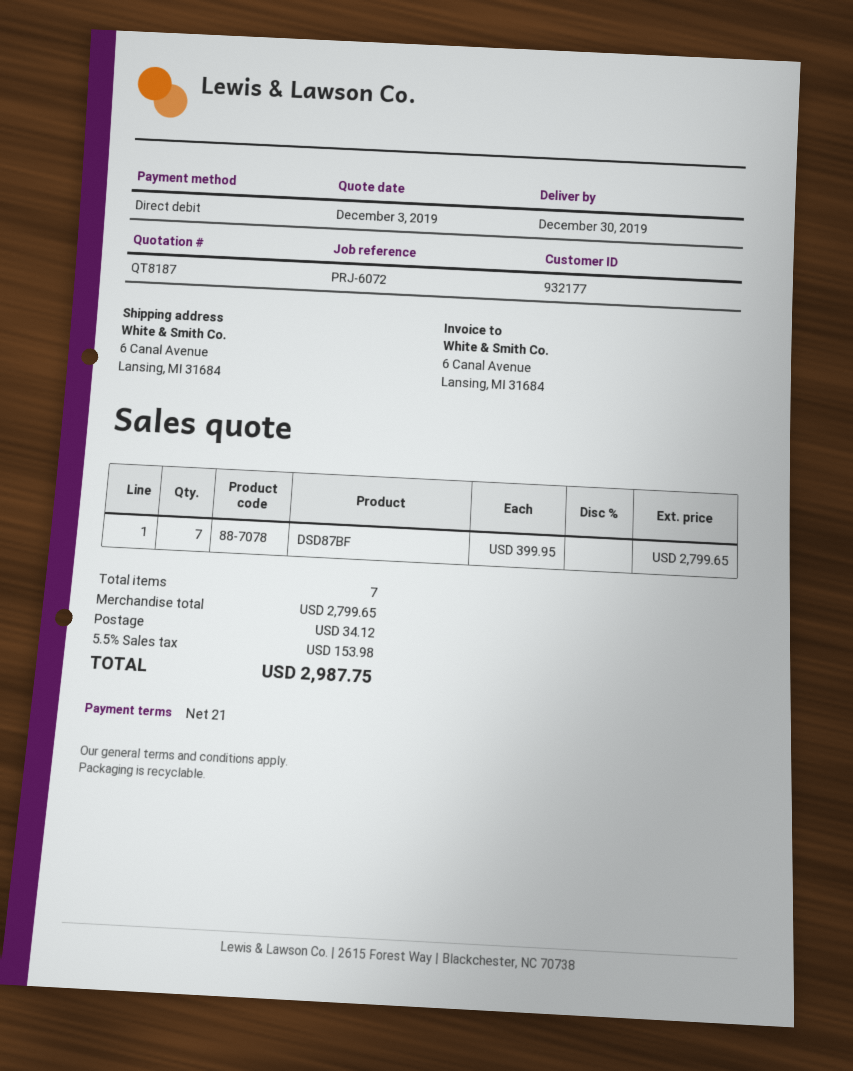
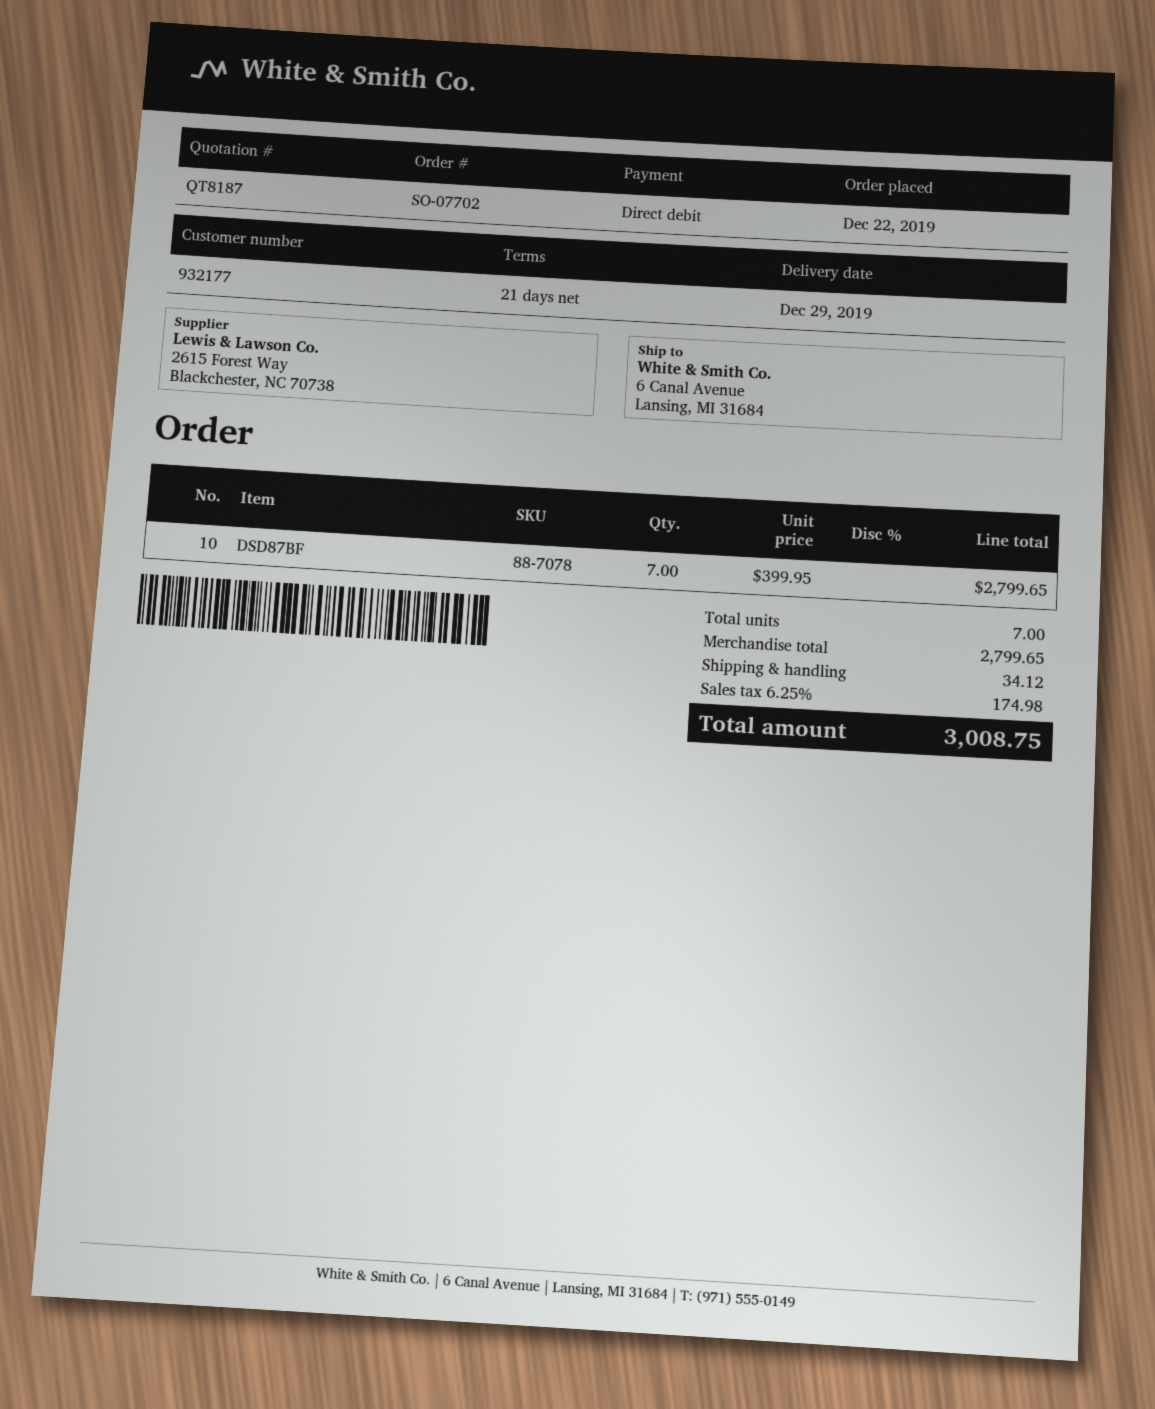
delivery date: 2019-12-30 -> 2019-12-29
tax: 5.5% = 153.98 -> 6.25% = 174.98
total: 2987.75 -> 3008.75

